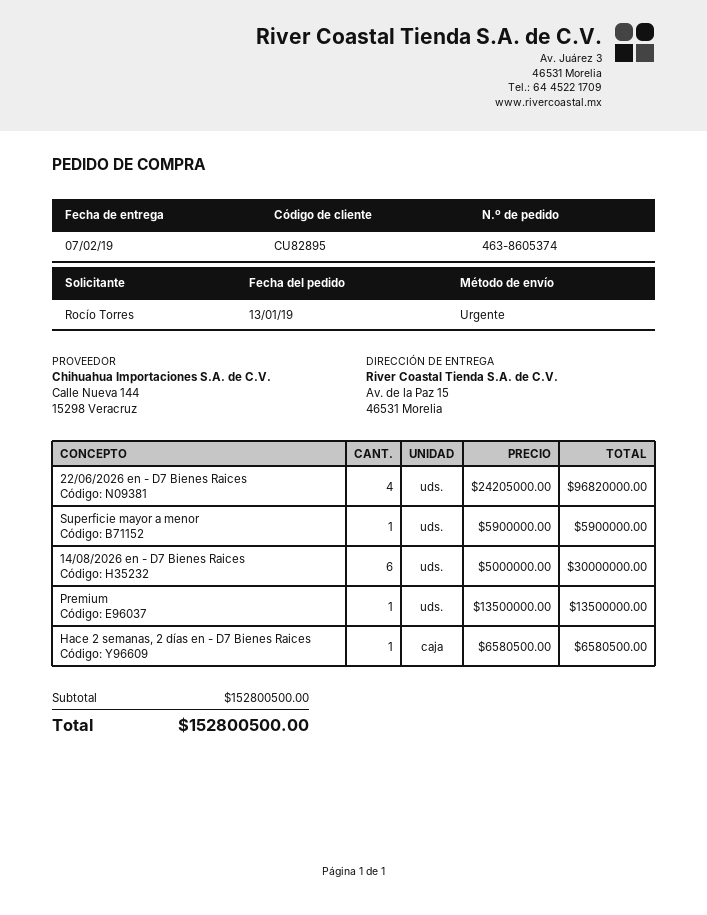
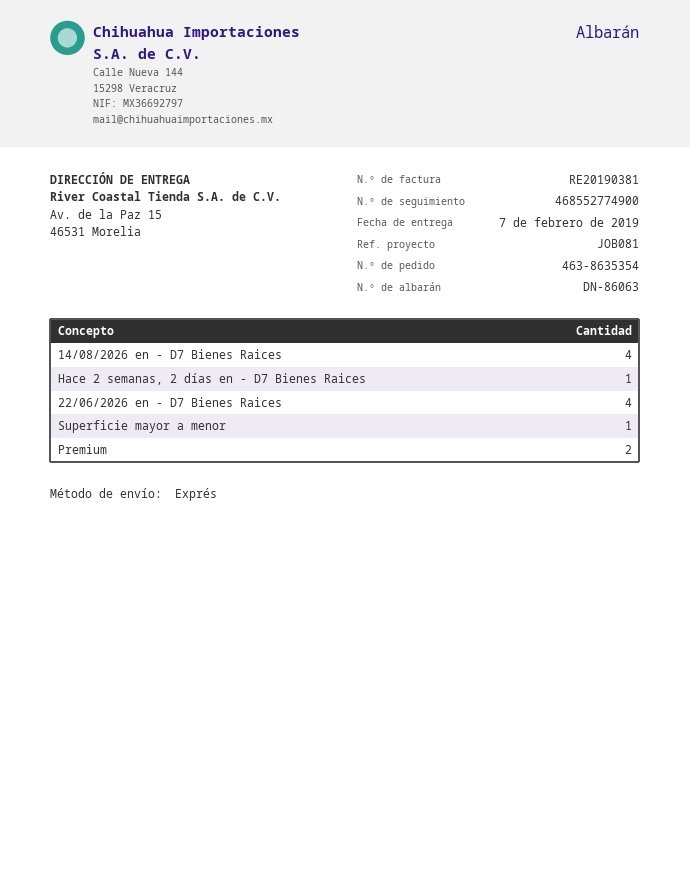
order number: 463-8605374 -> 463-8635354
14/08/2026 en - D7 Bienes Raices: 6 -> 4
Premium: 1 -> 2

